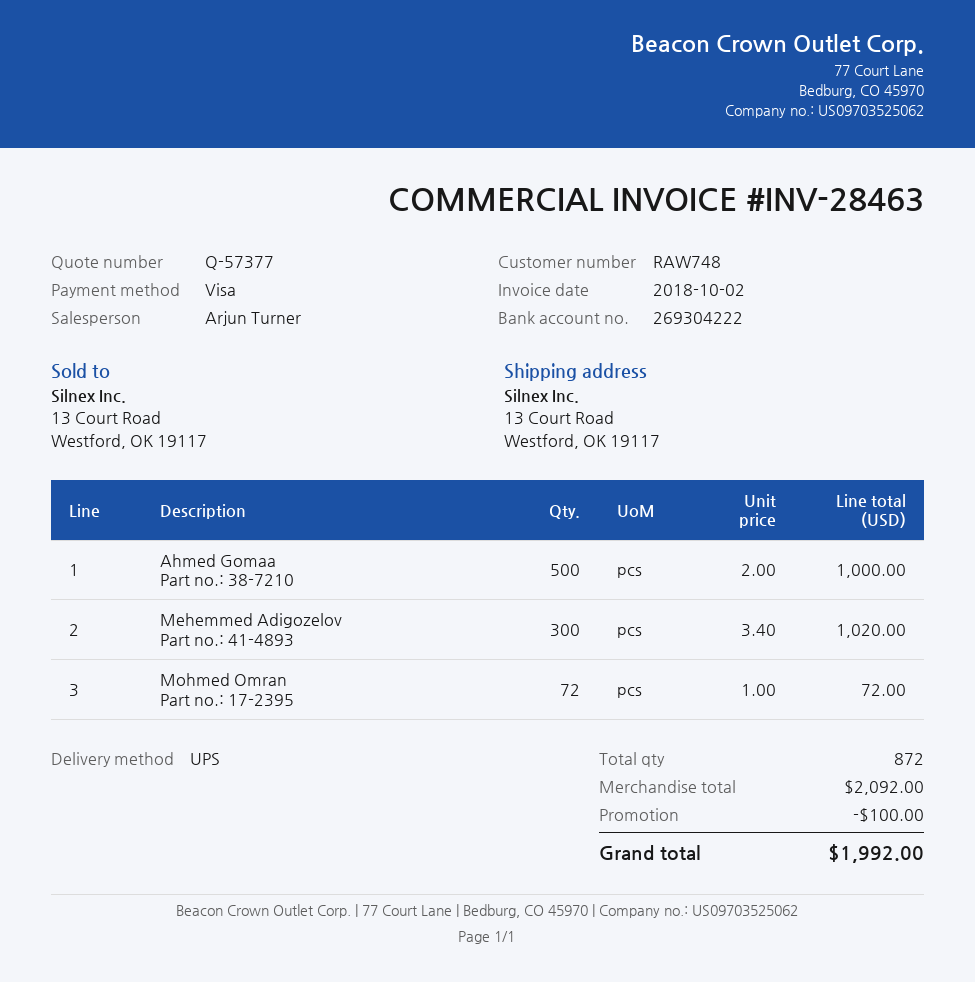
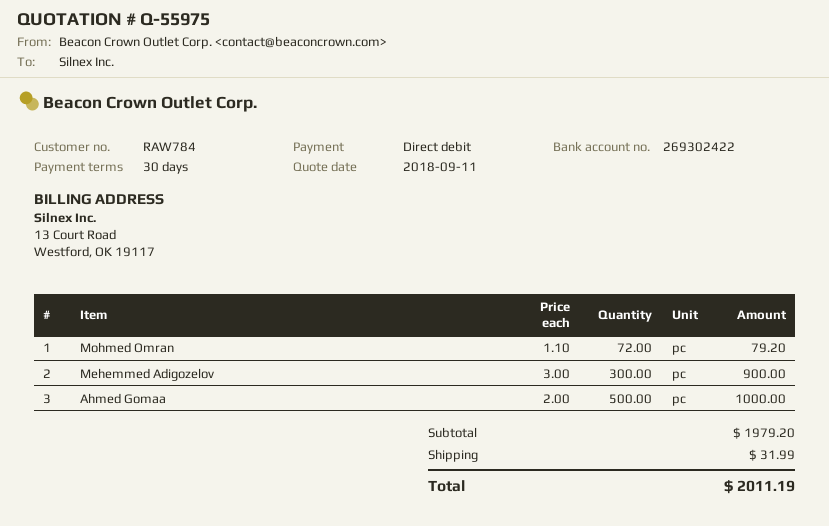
quote number: Q-57377 -> Q-55975
customer number: RAW748 -> RAW784
payment method: Visa -> direct debit
bank account: 269304222 -> 269302422
Mehemmed Adigozelov: 300 x 3.40 = 1020.00 -> 300 x 3.00 = 900.00
Mohmed Omran: 72 x 1.00 = 72.00 -> 72 x 1.10 = 79.20
subtotal: 2092.00 -> 1979.20
discount: 100.00 -> none
shipping: none -> 31.99
total: 1992.00 -> 2011.19

